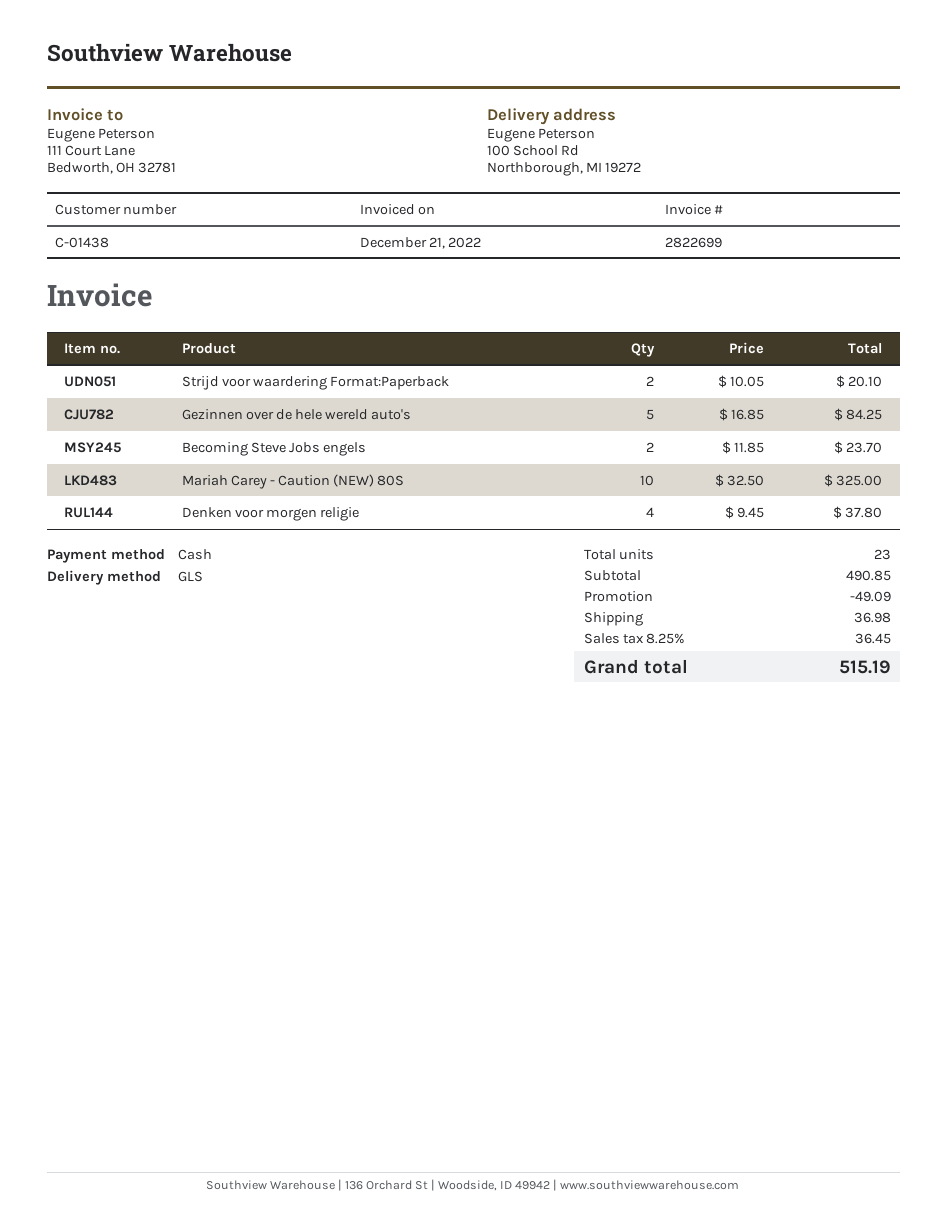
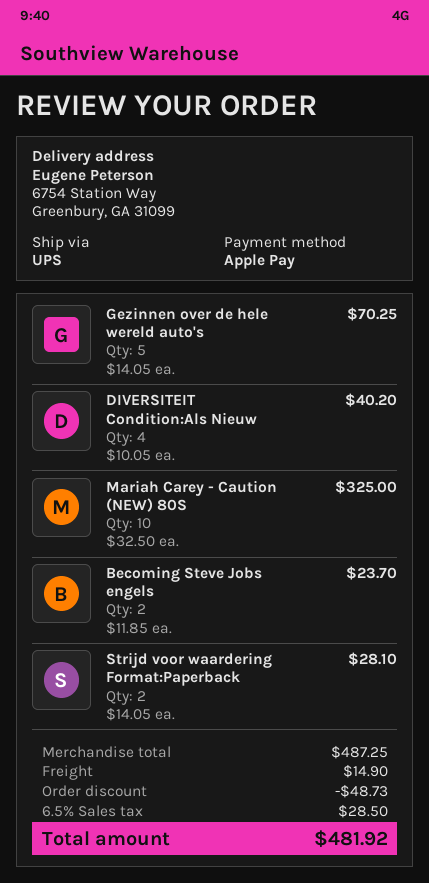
payment method: cash -> Apple Pay
shipping method: GLS -> UPS
ship to: 100 School Rd, Northborough, MI 19272 -> 6754 Station Way, Greenbury, GA 31099
Strijd voor waardering Format:Paperback: 2 x 10.05 = 20.10 -> 2 x 14.05 = 28.10
Gezinnen over de hele wereld auto's: 5 x 16.85 = 84.25 -> 5 x 14.05 = 70.25
Denken voor morgen religie: 4 x 9.45 = 37.80 -> none
DIVERSITEIT Condition:Als Nieuw: none -> 4 x 10.05 = 40.20
subtotal: 490.85 -> 487.25
discount: 49.09 -> 48.73
shipping: 36.98 -> 14.90
tax: 8.25% = 36.45 -> 6.5% = 28.50
total: 515.19 -> 481.92

